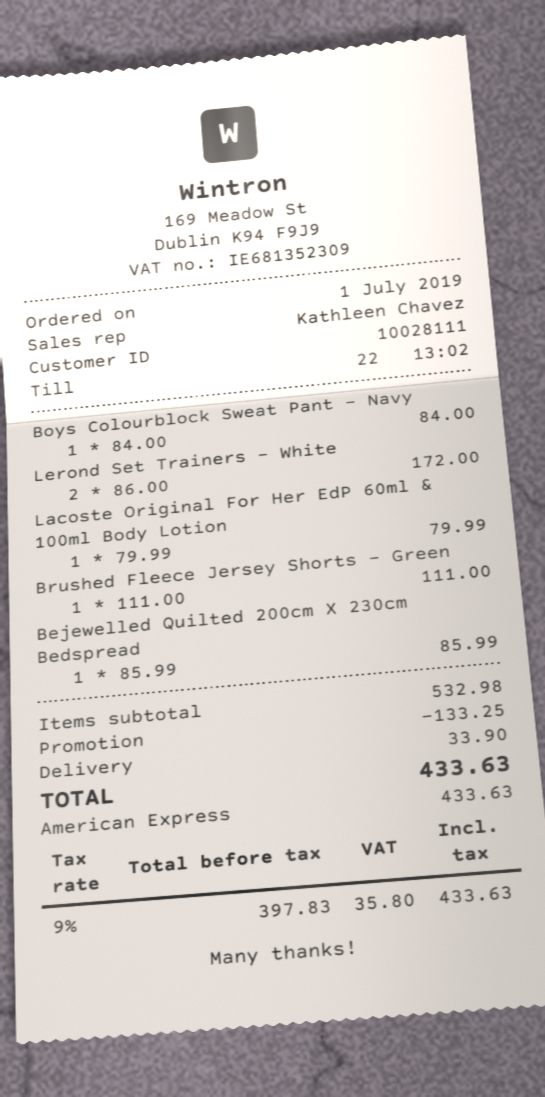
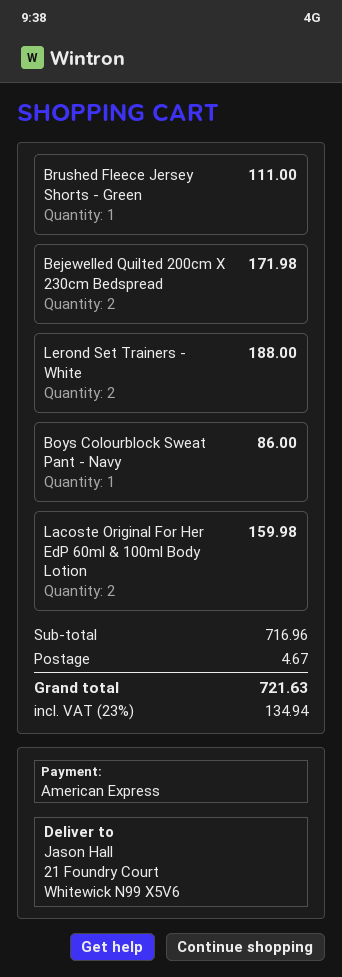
Boys Colourblock Sweat Pant - Navy: 1 for 84.00 -> 1 for 86.00
Lerond Set Trainers - White: 2 for 172.00 -> 2 for 188.00
Lacoste Original For Her EdP 60ml & 100ml Body Lotion: 1 for 79.99 -> 2 for 159.98
Bejewelled Quilted 200cm X 230cm Bedspread: 1 for 85.99 -> 2 for 171.98
subtotal: 532.98 -> 716.96
discount: 133.25 -> none
shipping: 33.90 -> 4.67
tax: 9% = 35.80 -> 23% = 134.94
total: 433.63 -> 721.63

